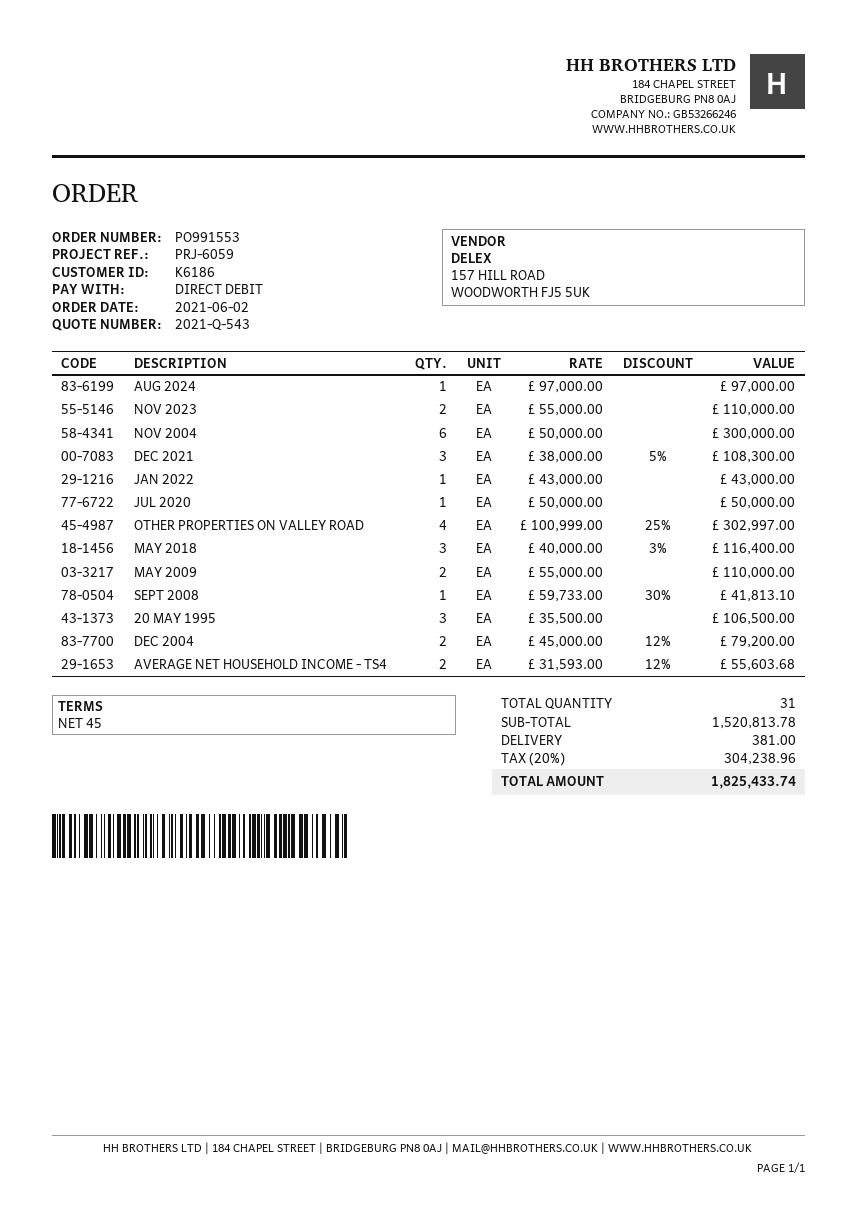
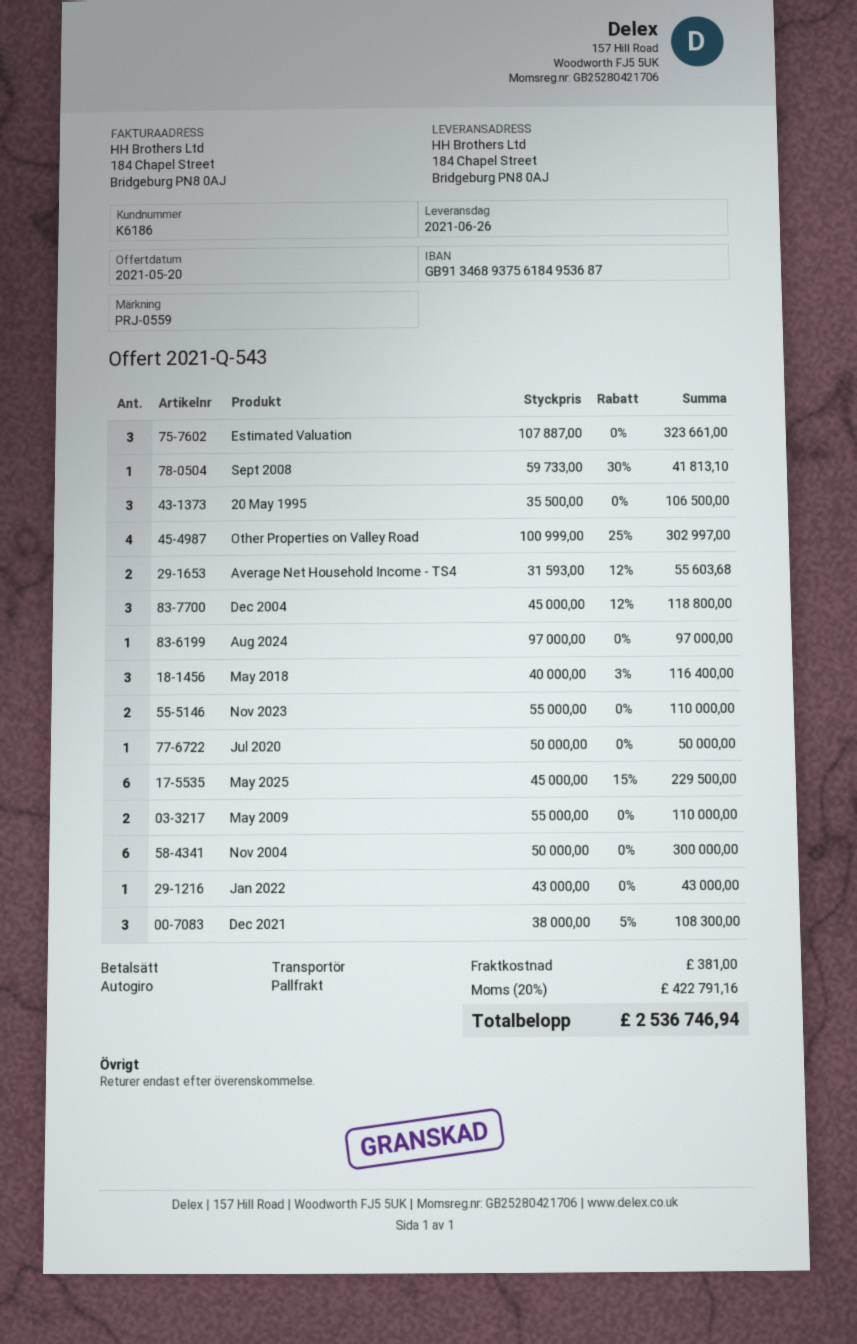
reference: PRJ-6059 -> PRJ-0559
DEC 2004: 2 x 45000.00 - 12% = 79200.00 -> 3 x 45000.00 - 12% = 118800.00
Estimated Valuation: none -> 3 x 107887.00 = 323661.00
May 2025: none -> 6 x 45000.00 - 15% = 229500.00
tax: 20% = 304238.96 -> 20% = 422791.16
total: 1825433.74 -> 2536746.94

